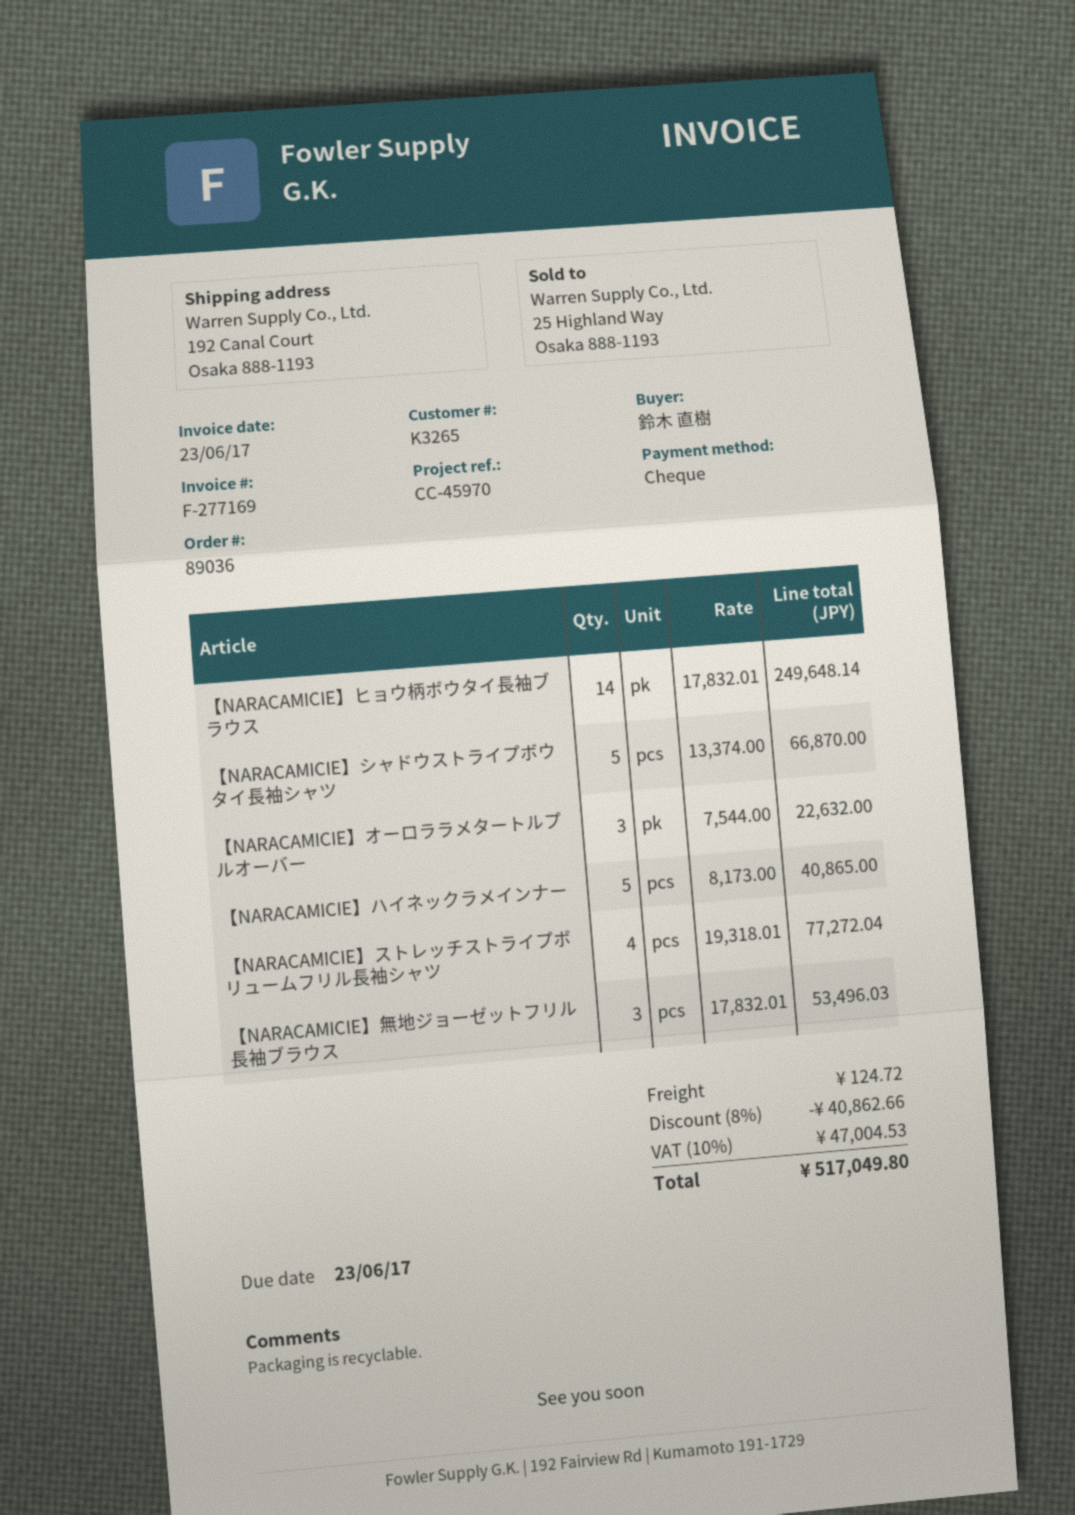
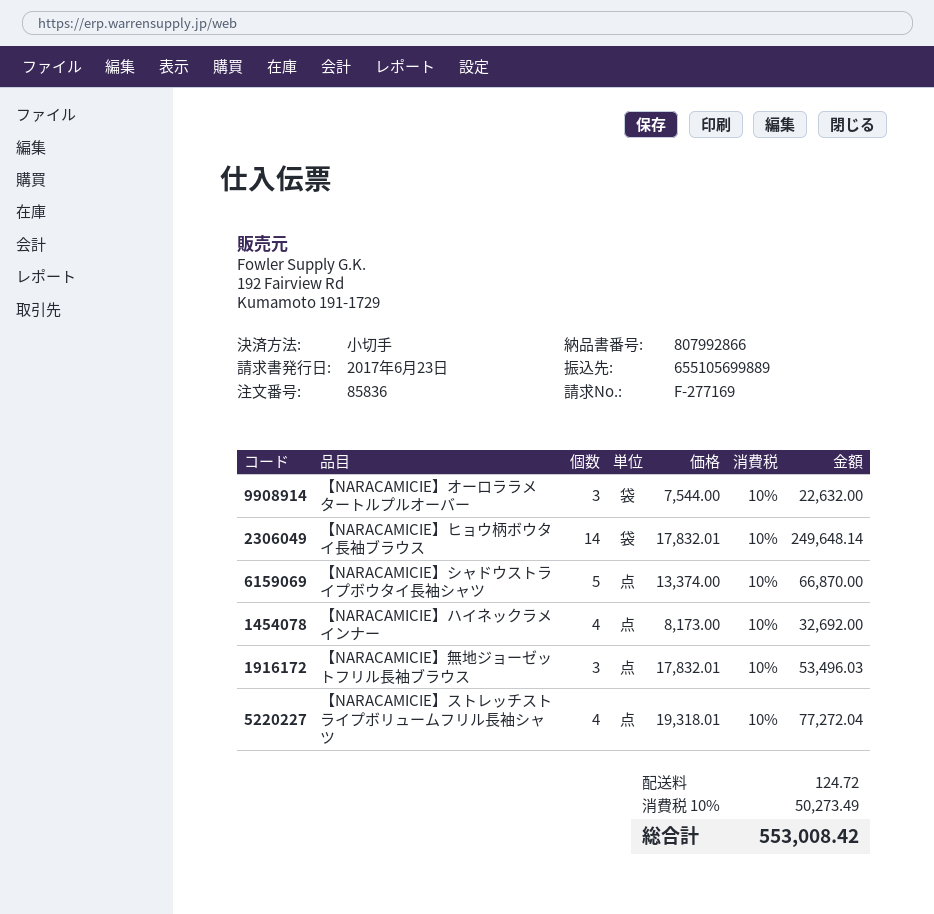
order number: 89036 -> 85836
【NARACAMICIE】ハイネックラメインナー: 5 x 8173.00 = 40865.00 -> 4 x 8173.00 = 32692.00
discount: 8% = 40862.66 -> none
tax: 10% = 47004.53 -> 10% = 50273.49
total: 517049.80 -> 553008.42

